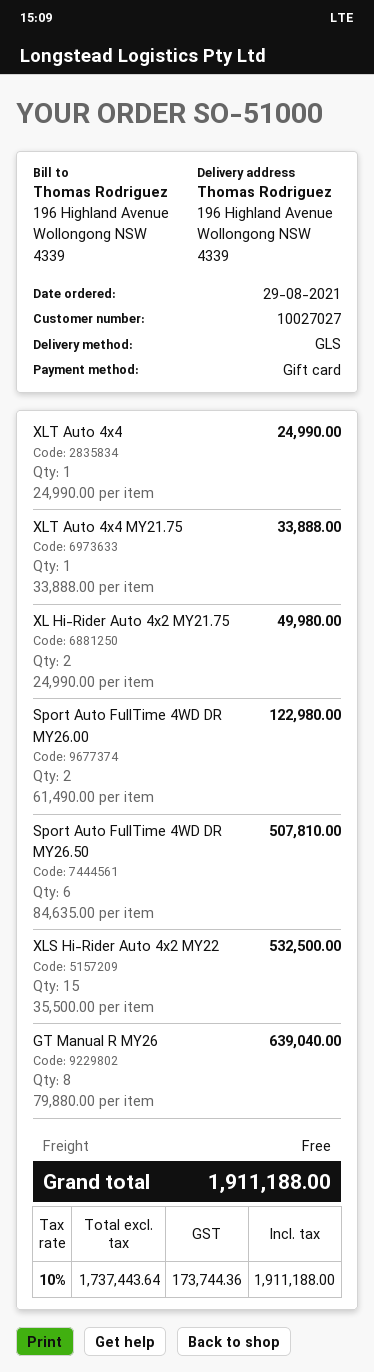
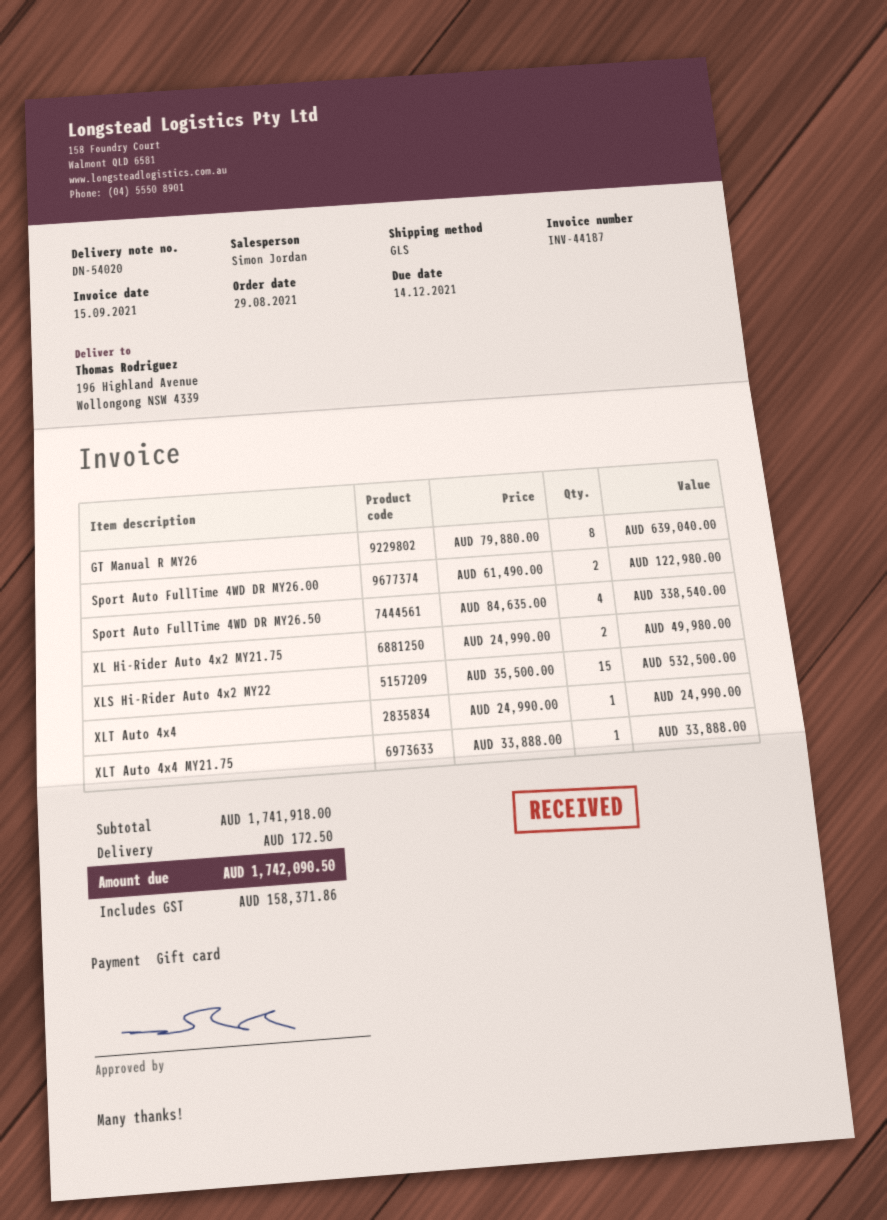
Sport Auto FullTime 4WD DR MY26.50: 6 x 84635.00 = 507810.00 -> 4 x 84635.00 = 338540.00
shipping: 0.00 -> 172.50
tax: 173744.36 -> 158371.86
total: 1911188.00 -> 1742090.50

